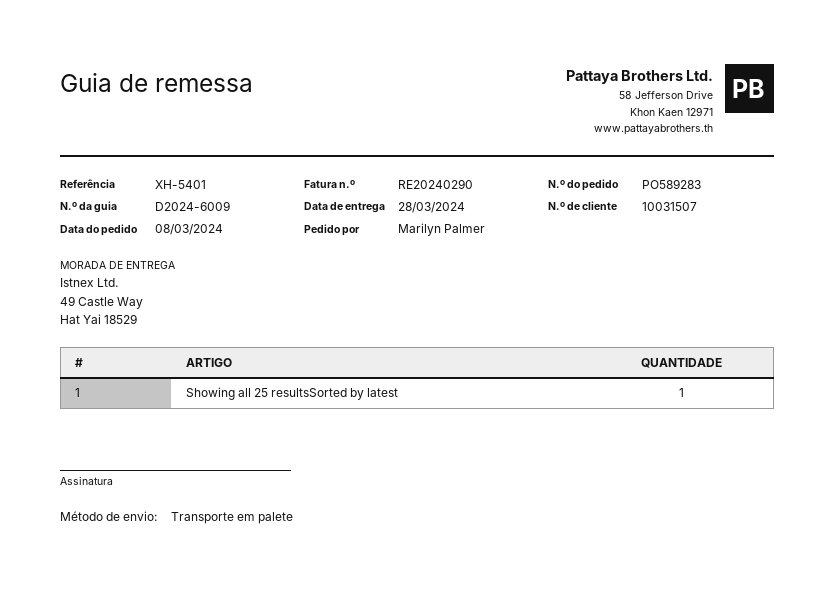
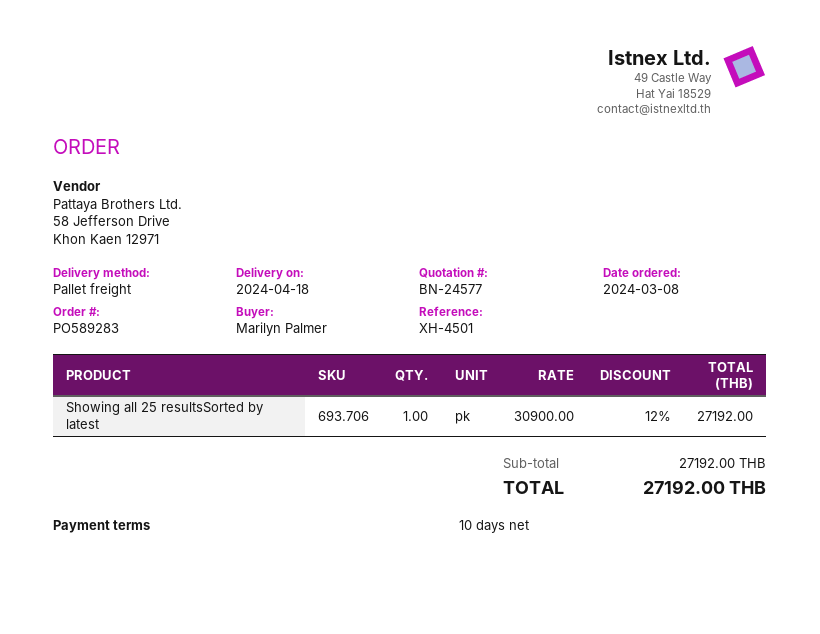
delivery date: 2024-03-28 -> 2024-04-18
reference: XH-5401 -> XH-4501

